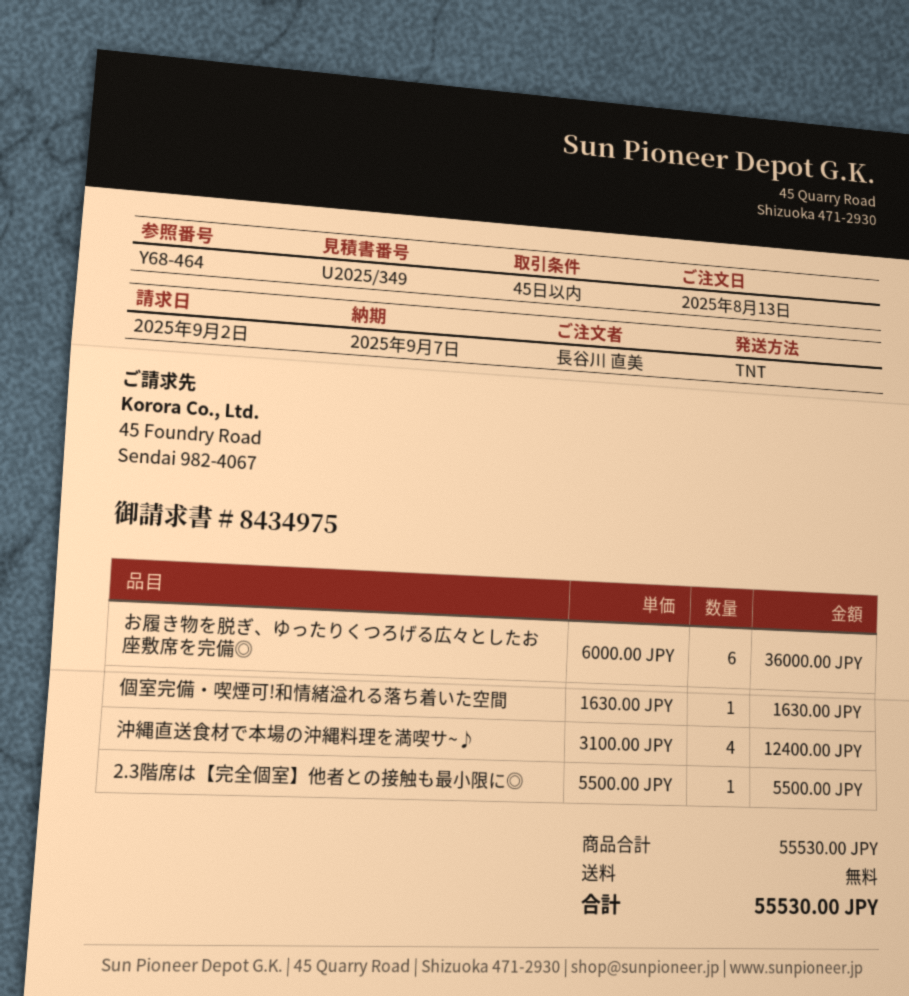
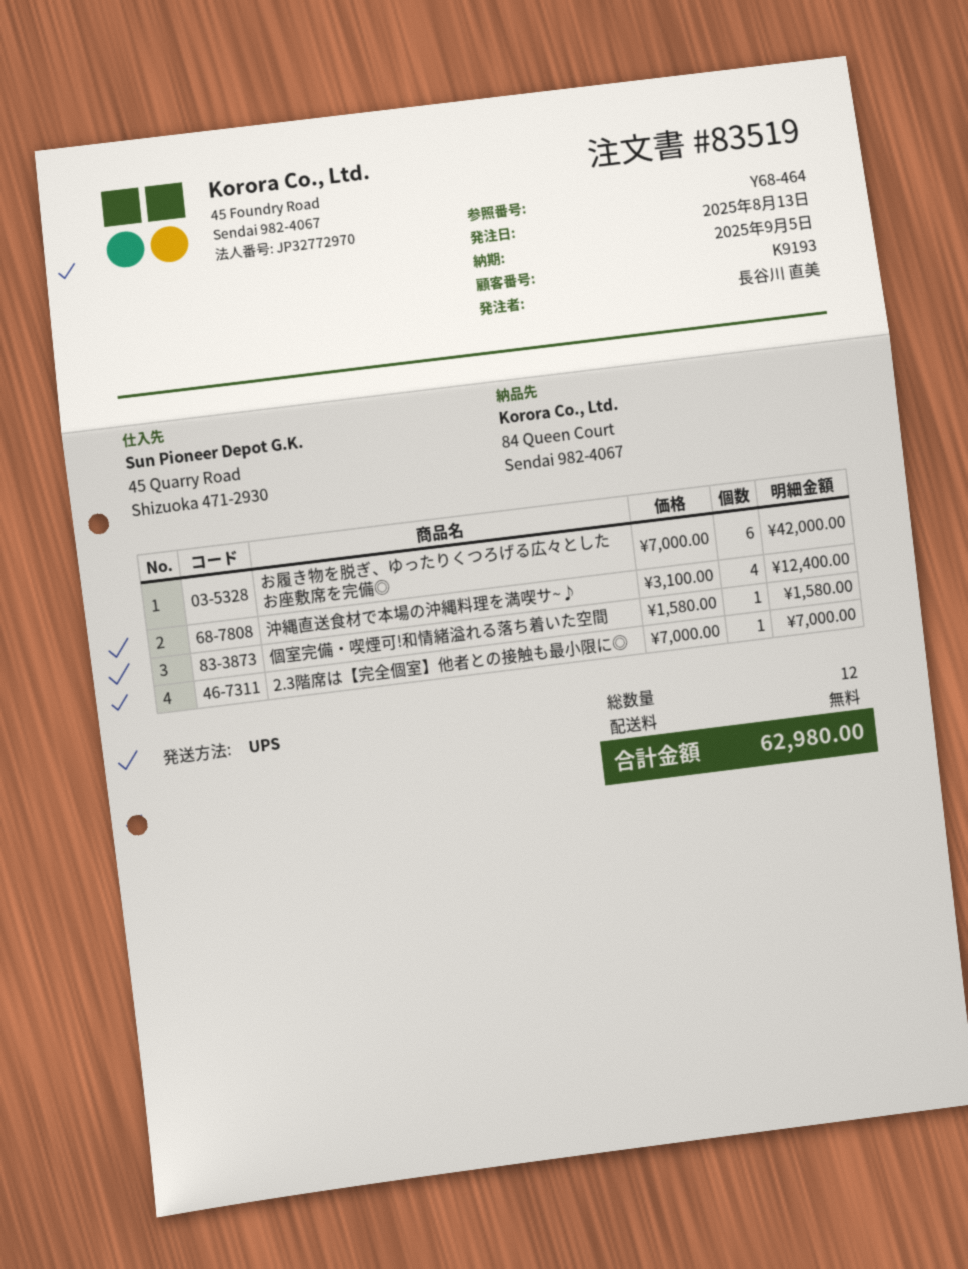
delivery date: 2025-09-07 -> 2025-09-05
shipping method: TNT -> UPS
お履き物を脱ぎ、ゆったりくつろげる広々としたお座敷席を完備◎: 6 x 6000.00 = 36000.00 -> 6 x 7000.00 = 42000.00
個室完備・喫煙可!和情緒溢れる落ち着いた空間: 1 x 1630.00 = 1630.00 -> 1 x 1580.00 = 1580.00
2.3階席は【完全個室】他者との接触も最小限に◎: 1 x 5500.00 = 5500.00 -> 1 x 7000.00 = 7000.00
total: 55530.00 -> 62980.00

